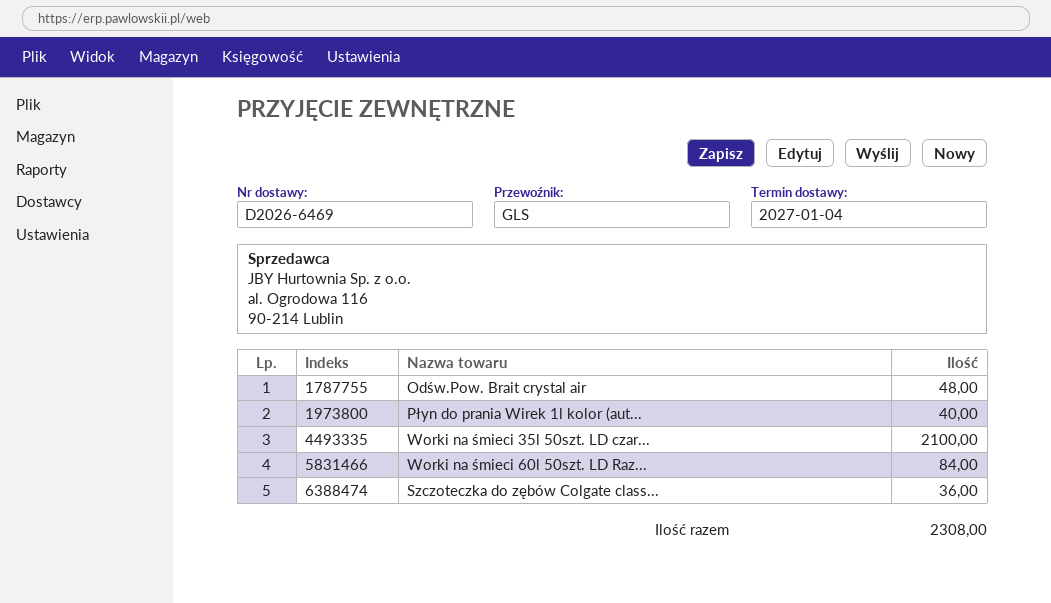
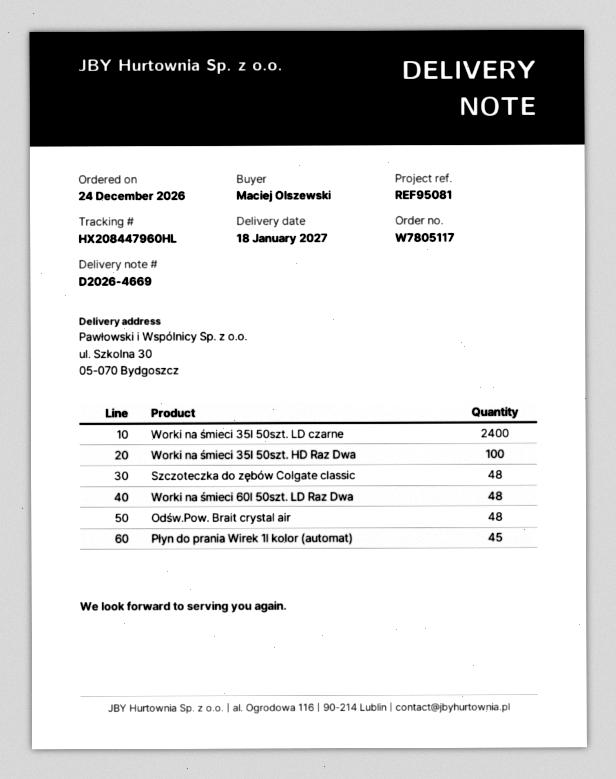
delivery note number: D2026-6469 -> D2026-4669
delivery date: 2027-01-04 -> 2027-01-18
Płyn do prania Wirek 1l kolor (aut...: 40 -> 45
Worki na śmieci 35l 50szt. LD czar...: 2100 -> 2400
Worki na śmieci 60l 50szt. LD Raz...: 84 -> 48
Szczoteczka do zębów Colgate class...: 36 -> 48
Worki na śmieci 35l 50szt. HD Raz Dwa: none -> 100

